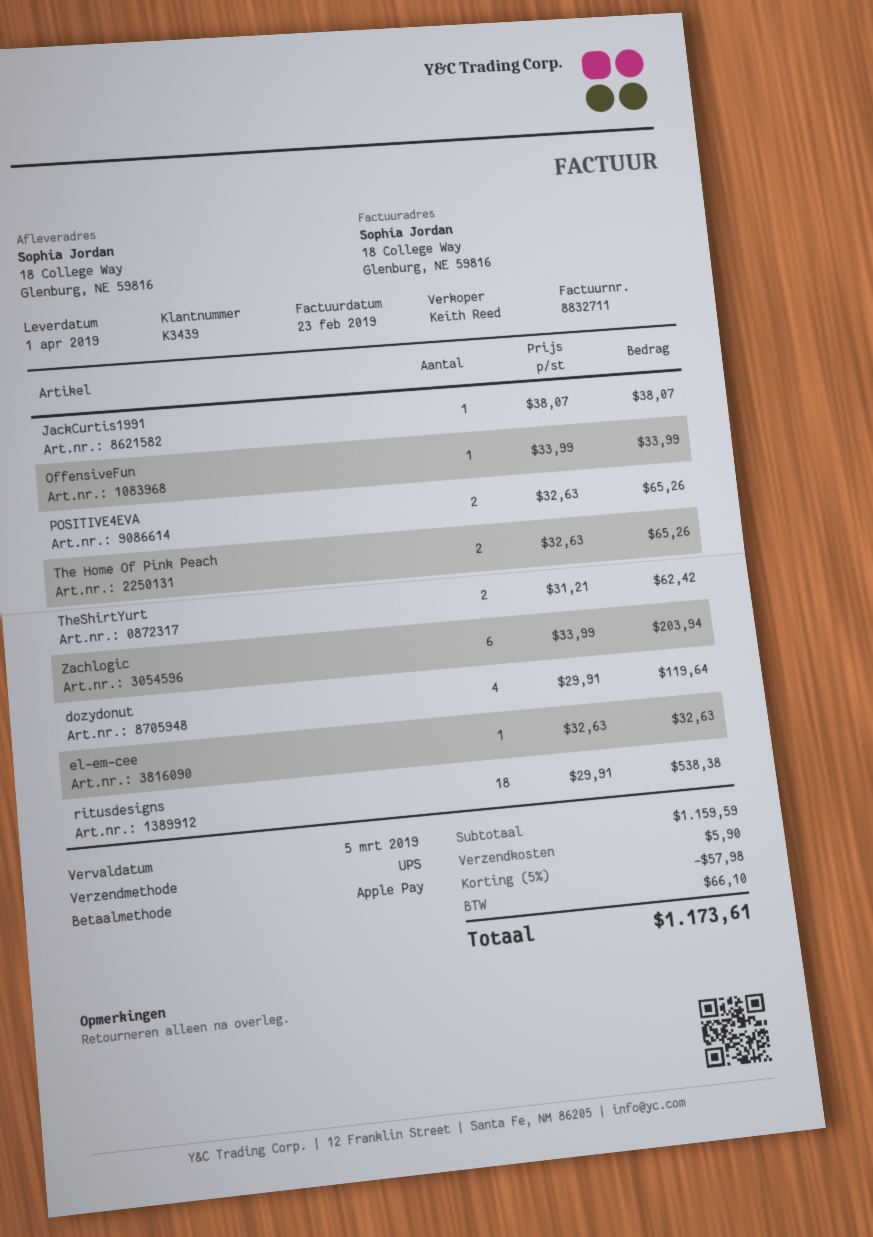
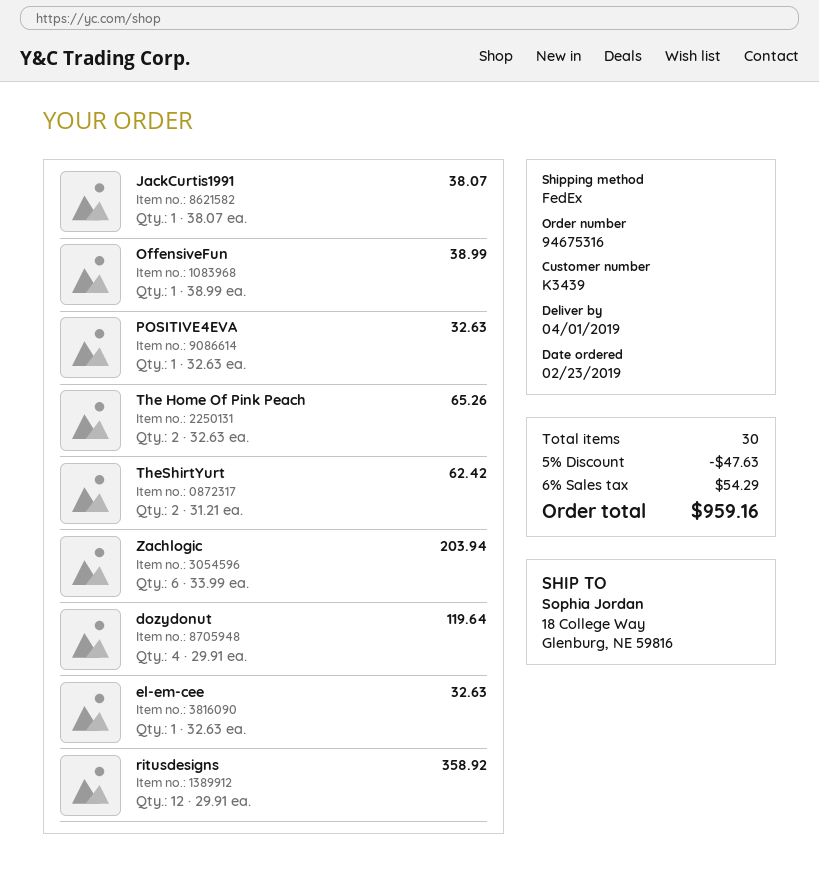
shipping method: UPS -> FedEx
OffensiveFun: 1 x 33.99 = 33.99 -> 1 x 38.99 = 38.99
POSITIVE4EVA: 2 x 32.63 = 65.26 -> 1 x 32.63 = 32.63
ritusdesigns: 18 x 29.91 = 538.38 -> 12 x 29.91 = 358.92
discount: 5% = 57.98 -> 5% = 47.63
shipping: 5.90 -> none
tax: 66.10 -> 54.29
total: 1173.61 -> 959.16

